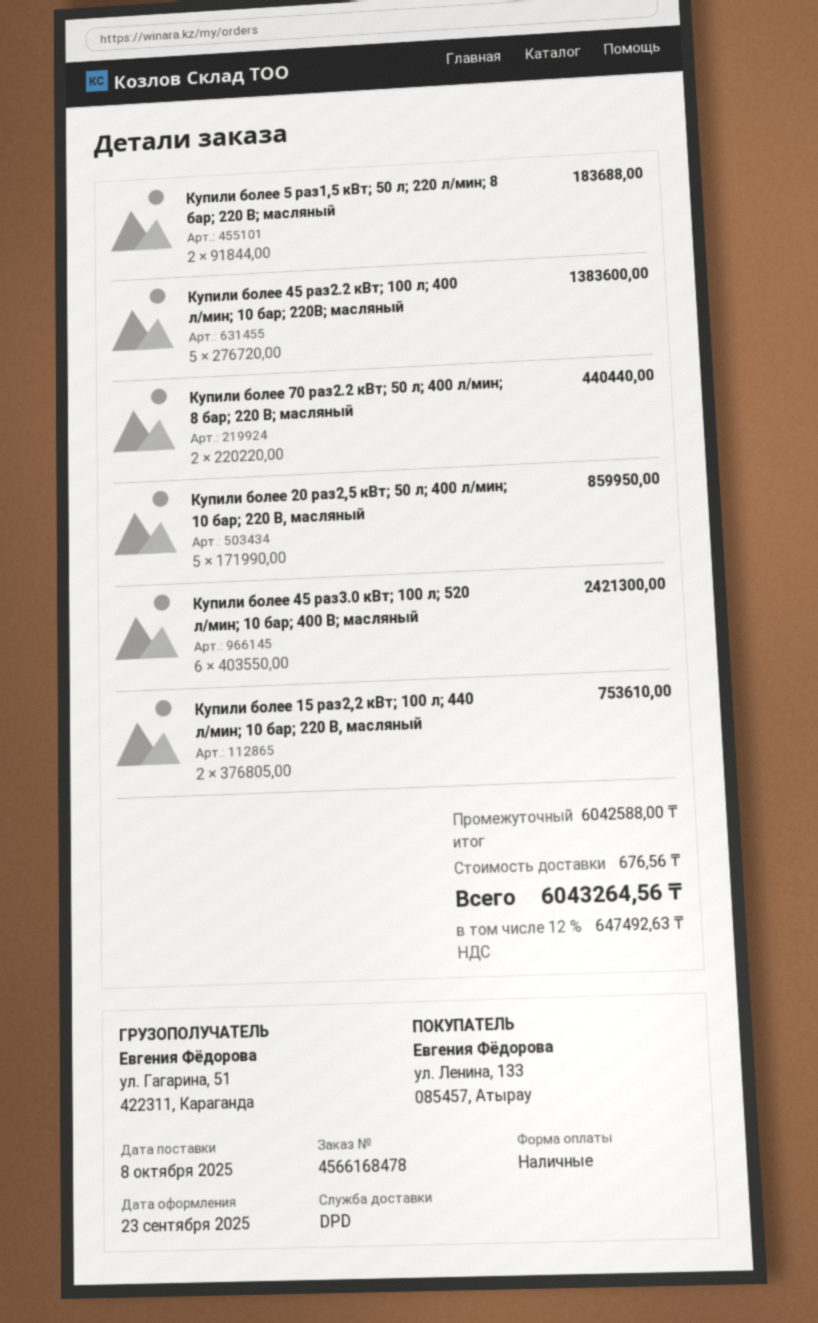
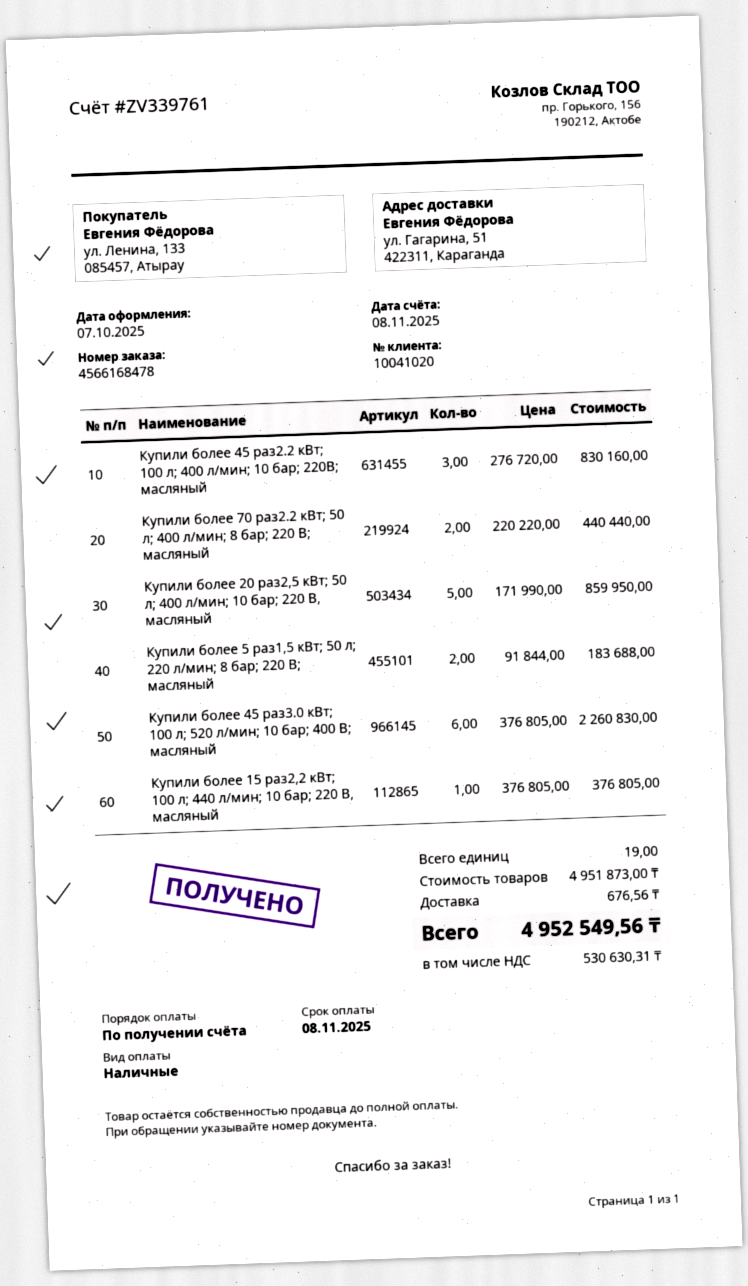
order date: 2025-09-23 -> 2025-10-07
Купили более 45 раз2.2 кВт; 100 л; 400 л/мин; 10 бар; 220В; масляный: 5 x 276720.00 = 1383600.00 -> 3 x 276720.00 = 830160.00
Купили более 45 раз3.0 кВт; 100 л; 520 л/мин; 10 бар; 400 В; масляный: 6 x 403550.00 = 2421300.00 -> 6 x 376805.00 = 2260830.00
Купили более 15 раз2,2 кВт; 100 л; 440 л/мин; 10 бар; 220 В, масляный: 2 x 376805.00 = 753610.00 -> 1 x 376805.00 = 376805.00
subtotal: 6042588.00 -> 4951873.00
tax: 647492.63 -> 530630.31
total: 6043264.56 -> 4952549.56

